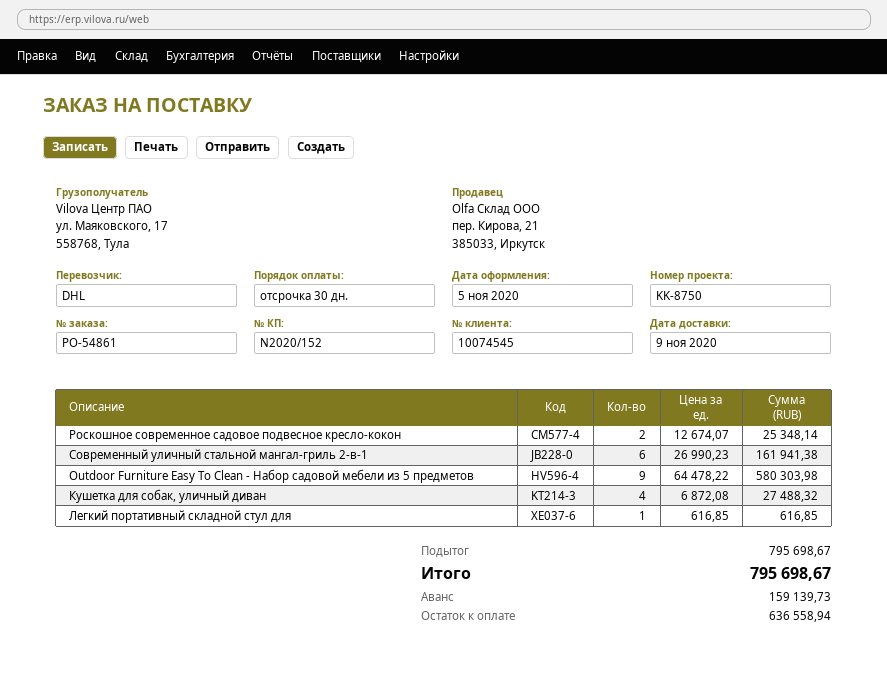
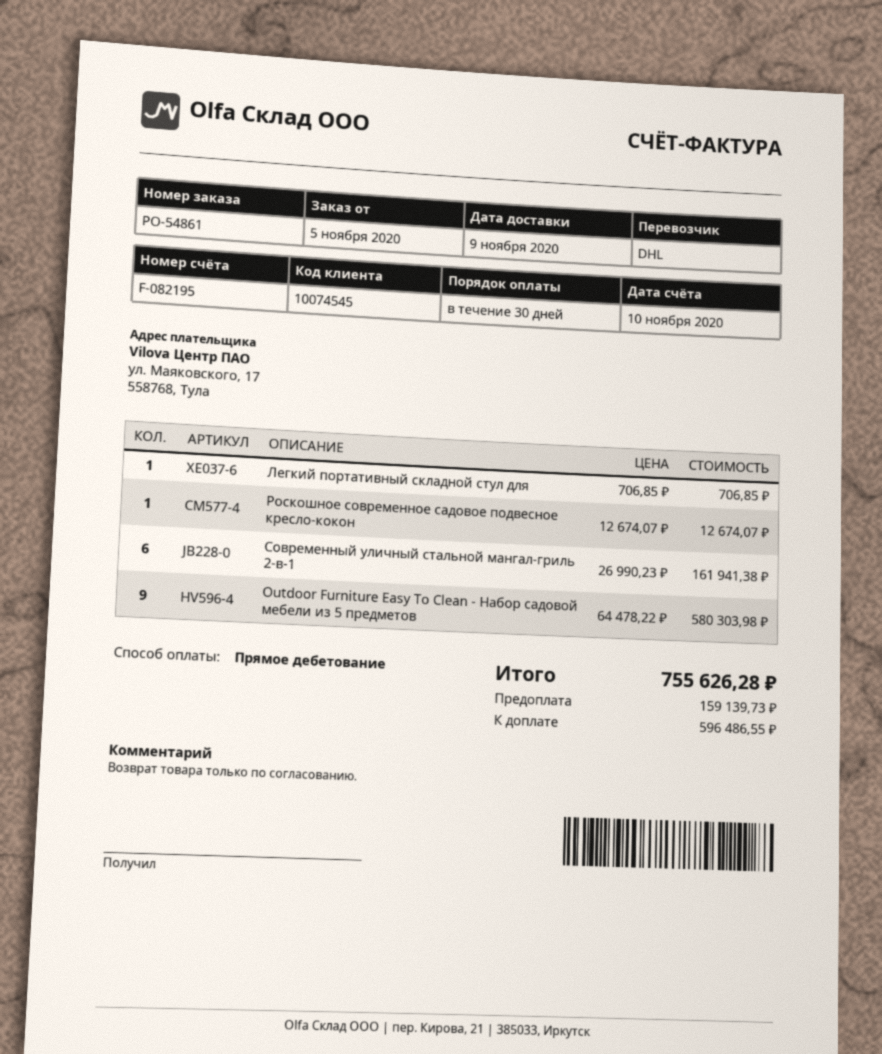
Роскошное современное садовое подвесное кресло-кокон: 2 x 12674.07 = 25348.14 -> 1 x 12674.07 = 12674.07
Кушетка для собак, уличный диван: 4 x 6872.08 = 27488.32 -> none
Легкий портативный складной стул для: 1 x 616.85 = 616.85 -> 1 x 706.85 = 706.85
total: 795698.67 -> 755626.28
balance: 636558.94 -> 596486.55

